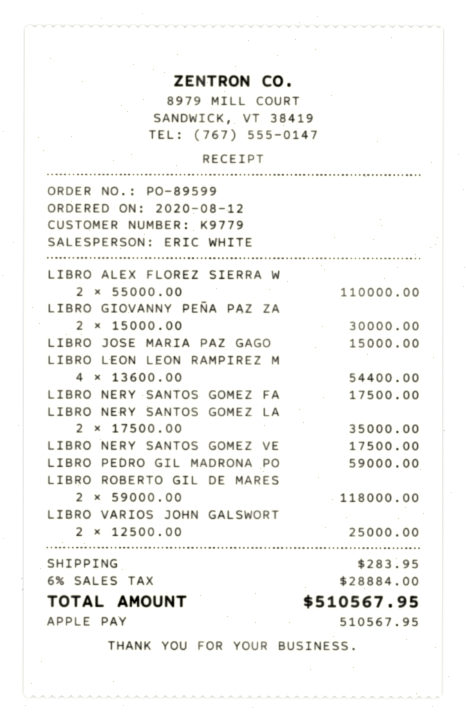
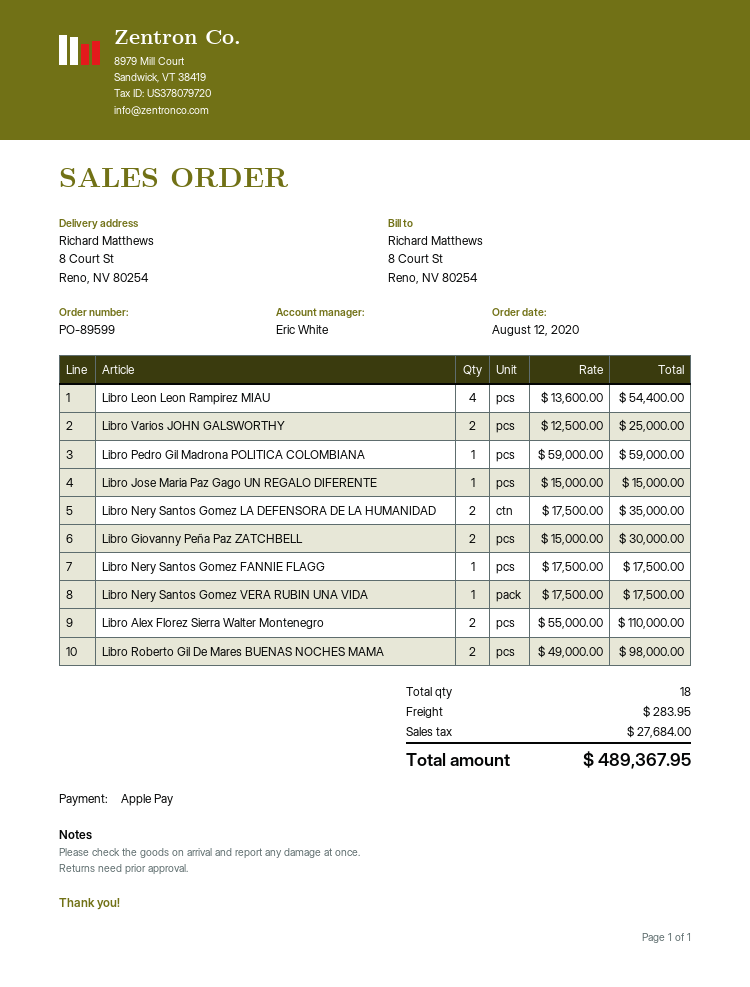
LIBRO ROBERTO GIL DE MARES: 2 x 59000.00 = 118000.00 -> 2 x 49000.00 = 98000.00
tax: 28884.00 -> 27684.00
total: 510567.95 -> 489367.95

